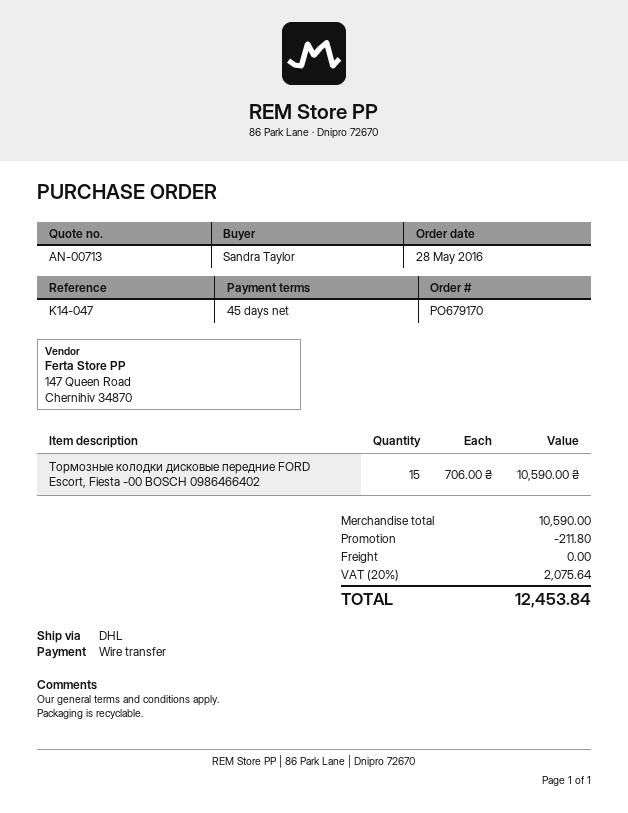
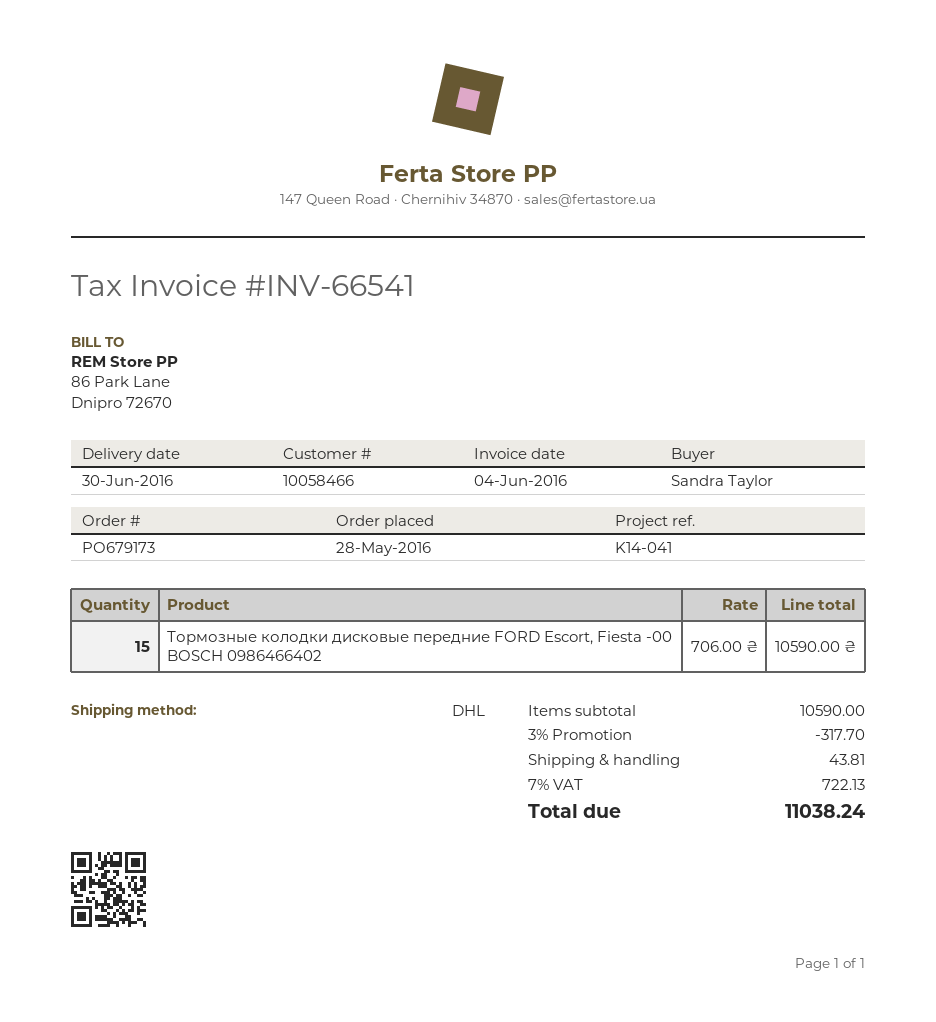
order number: PO679170 -> PO679173
reference: K14-047 -> K14-041
discount: 211.80 -> 317.70
shipping: 0.00 -> 43.81
tax: 20% = 2075.64 -> 7% = 722.13
total: 12453.84 -> 11038.24

